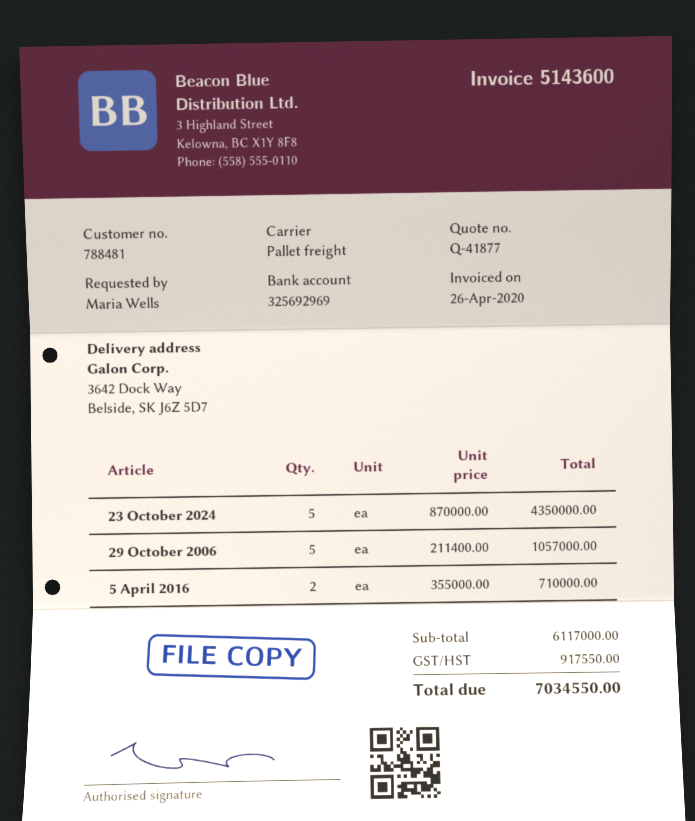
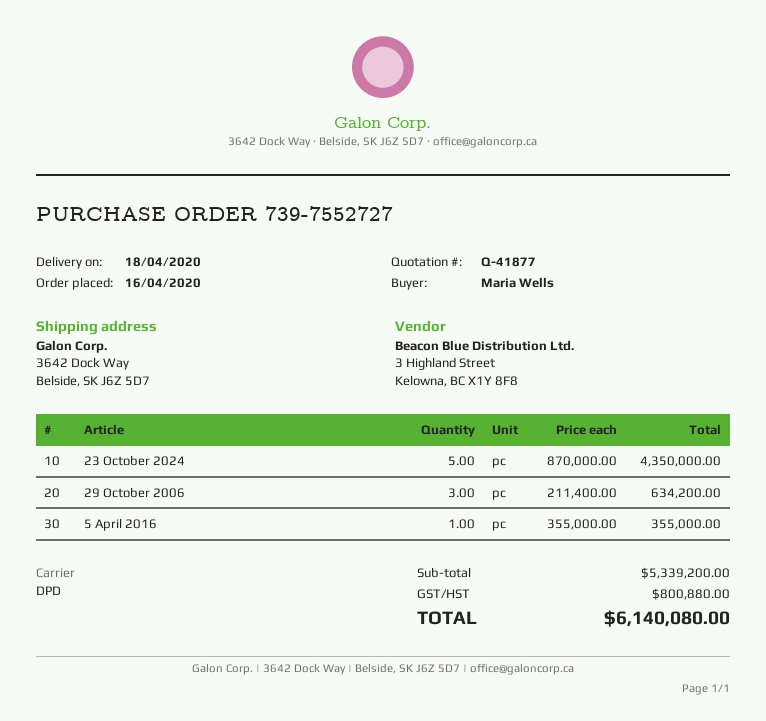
shipping method: pallet freight -> DPD
29 October 2006: 5 x 211400.00 = 1057000.00 -> 3 x 211400.00 = 634200.00
5 April 2016: 2 x 355000.00 = 710000.00 -> 1 x 355000.00 = 355000.00
subtotal: 6117000.00 -> 5339200.00
tax: 917550.00 -> 800880.00
total: 7034550.00 -> 6140080.00

